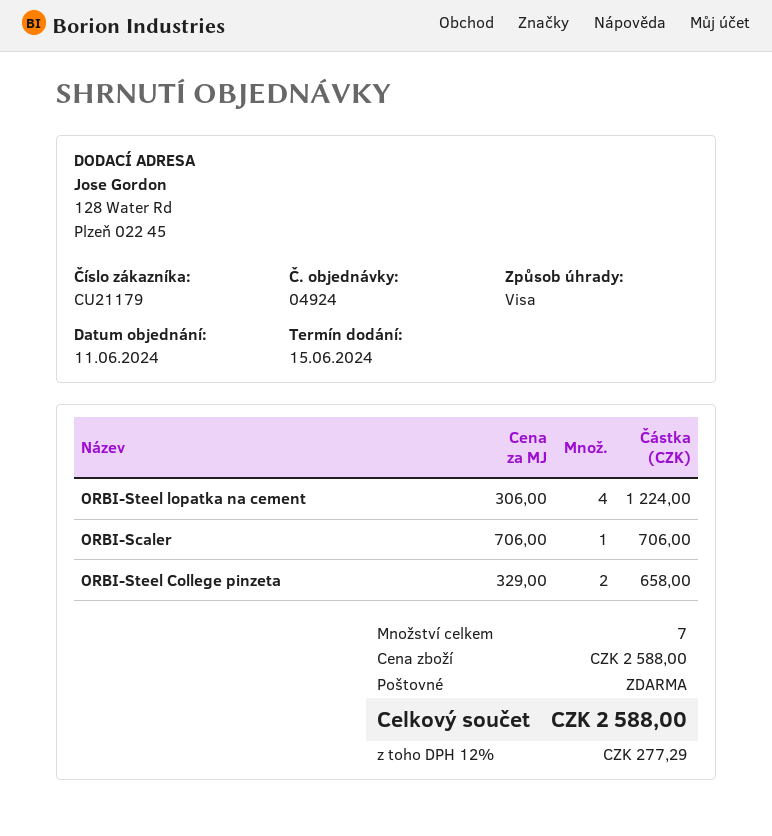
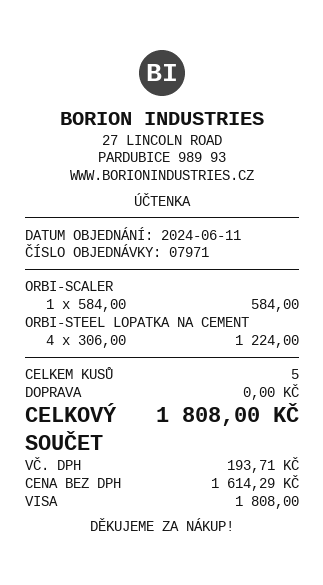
order number: 04924 -> 07971
ORBI-Scaler: 1 x 706.00 = 706.00 -> 1 x 584.00 = 584.00
ORBI-Steel College pinzeta: 2 x 329.00 = 658.00 -> none
total quantity: 7 -> 5
tax: 277.29 -> 193.71
total: 2588.00 -> 1808.00

